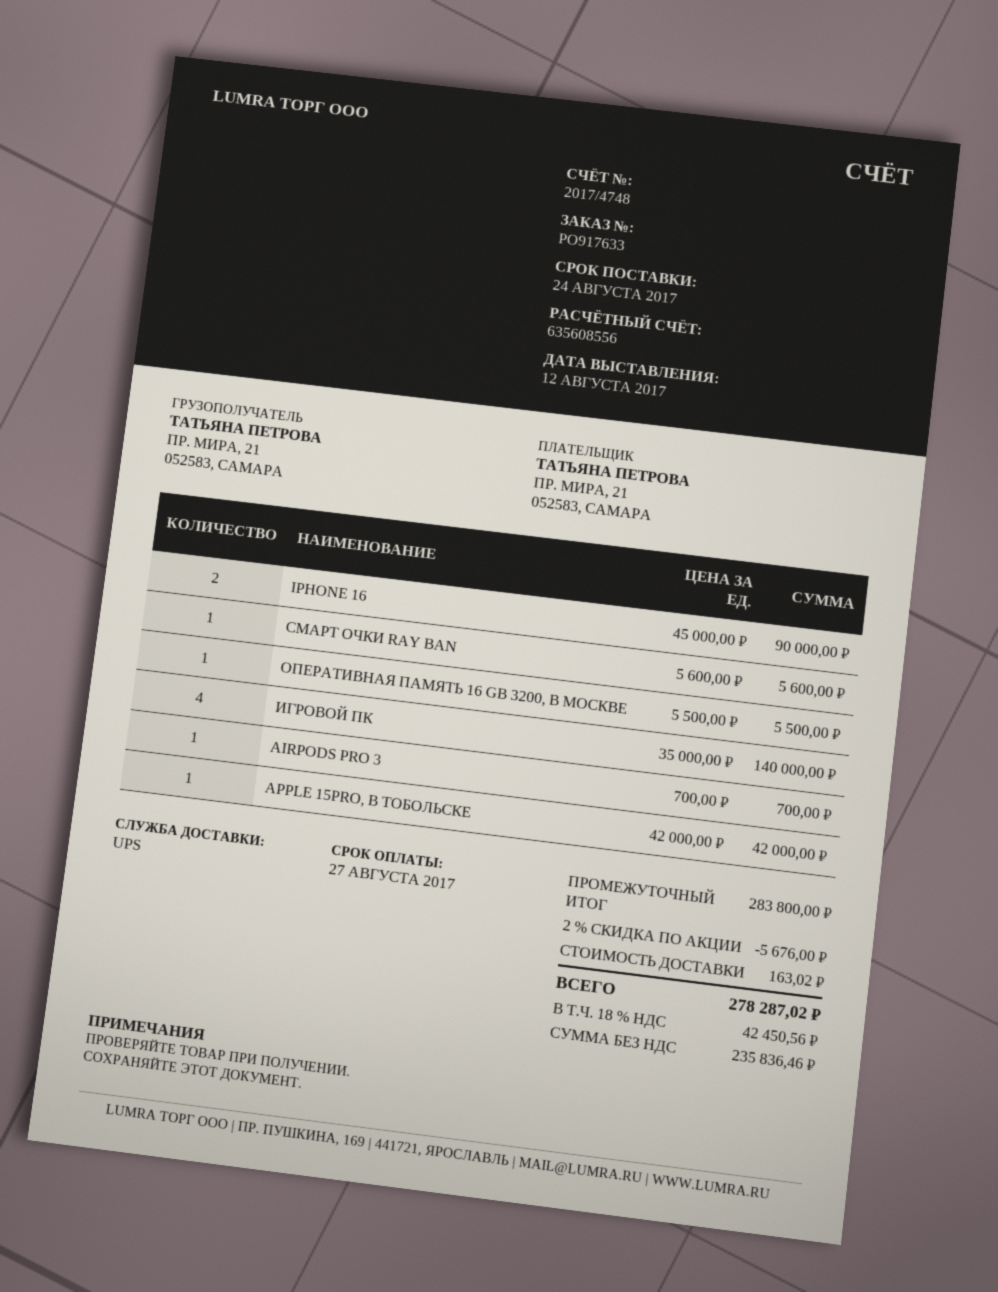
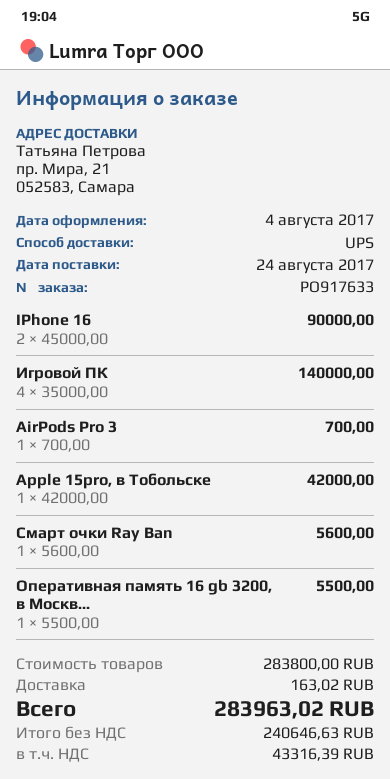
discount: 2% = 5676.00 -> none
net: 235836.46 -> 240646.63
tax: 42450.56 -> 43316.39
total: 278287.02 -> 283963.02

